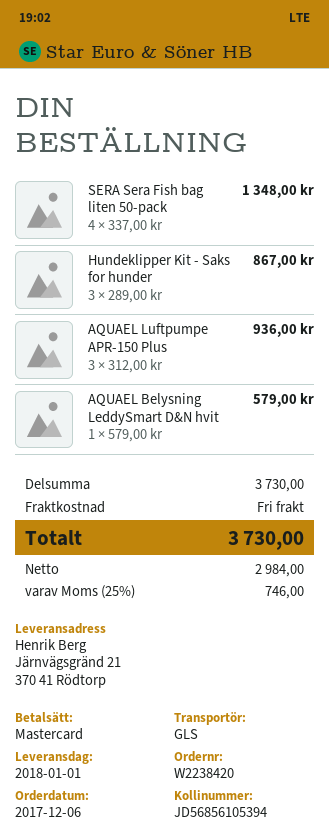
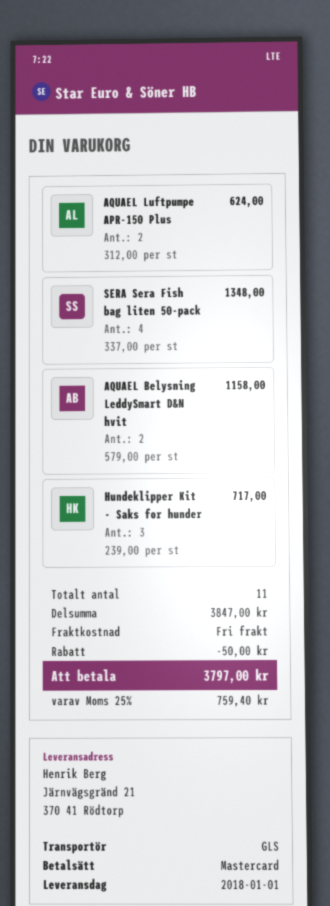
Hundeklipper Kit - Saks for hunder: 3 x 289.00 = 867.00 -> 3 x 239.00 = 717.00
AQUAEL Luftpumpe APR-150 Plus: 3 x 312.00 = 936.00 -> 2 x 312.00 = 624.00
AQUAEL Belysning LeddySmart D&N hvit: 1 x 579.00 = 579.00 -> 2 x 579.00 = 1158.00
subtotal: 3730.00 -> 3847.00
discount: none -> 50.00
tax: 25% = 746.00 -> 25% = 759.40
total: 3730.00 -> 3797.00

